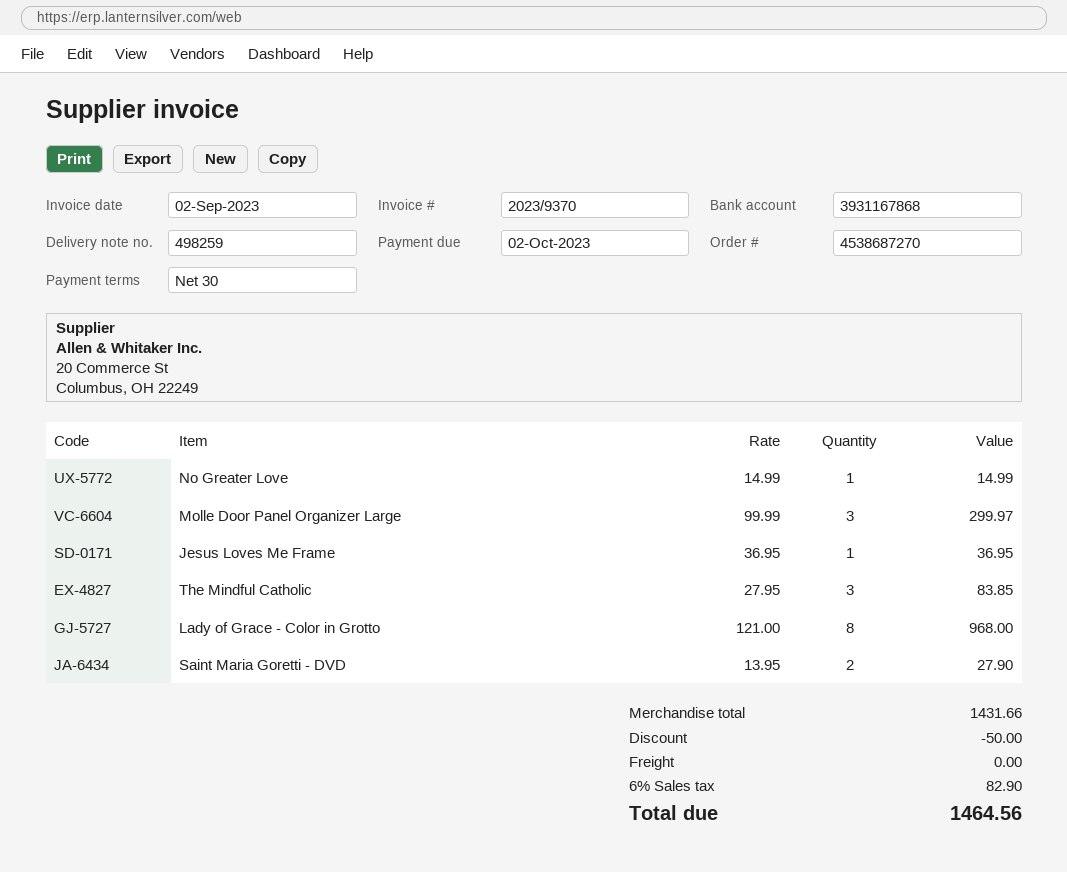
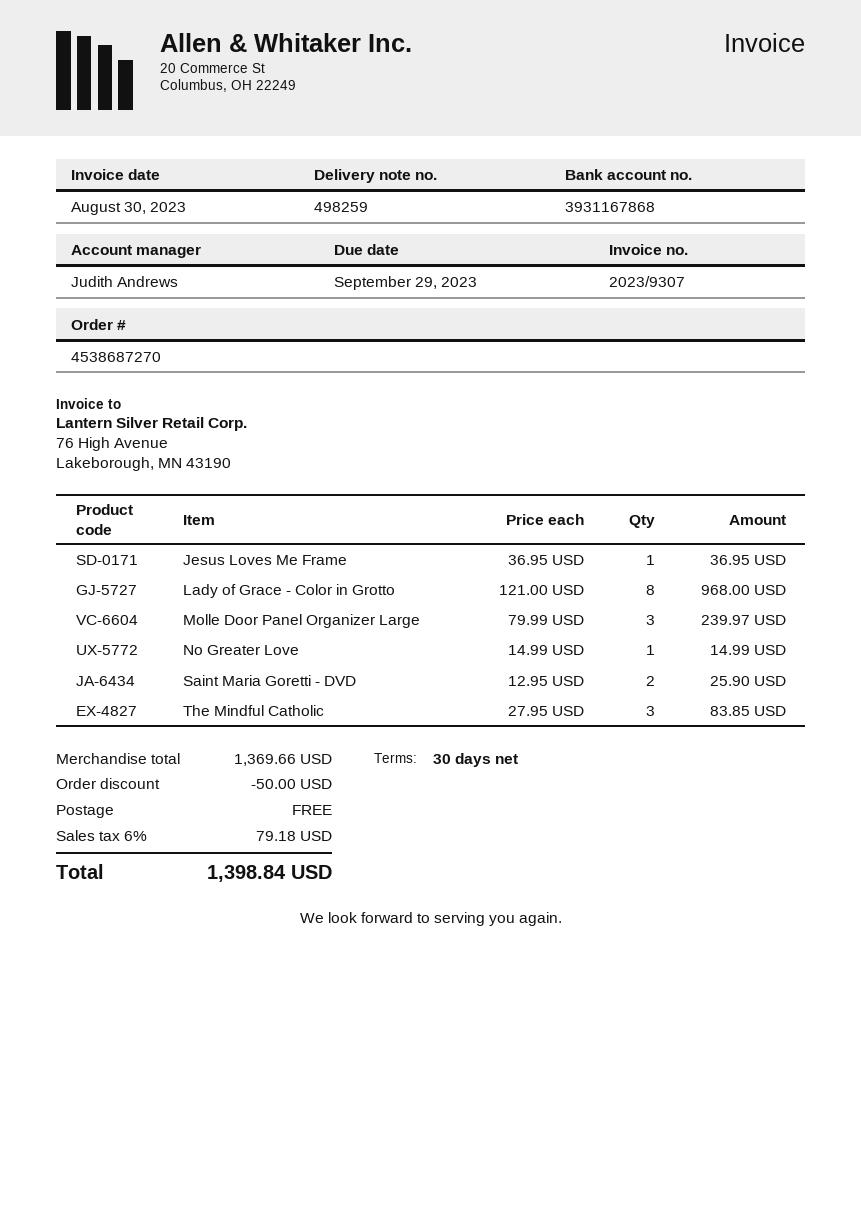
invoice number: 2023/9370 -> 2023/9307
invoice date: 2023-09-02 -> 2023-08-30
due date: 2023-10-02 -> 2023-09-29
Molle Door Panel Organizer Large: 3 x 99.99 = 299.97 -> 3 x 79.99 = 239.97
Saint Maria Goretti - DVD: 2 x 13.95 = 27.90 -> 2 x 12.95 = 25.90
subtotal: 1431.66 -> 1369.66
tax: 6% = 82.90 -> 6% = 79.18
total: 1464.56 -> 1398.84

